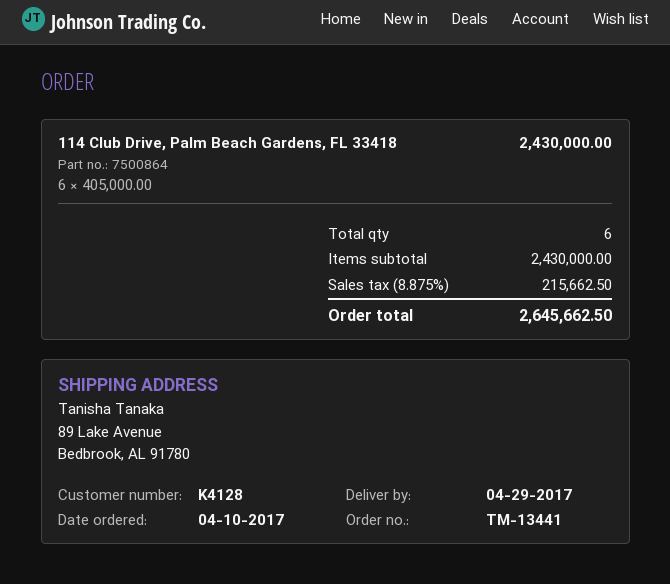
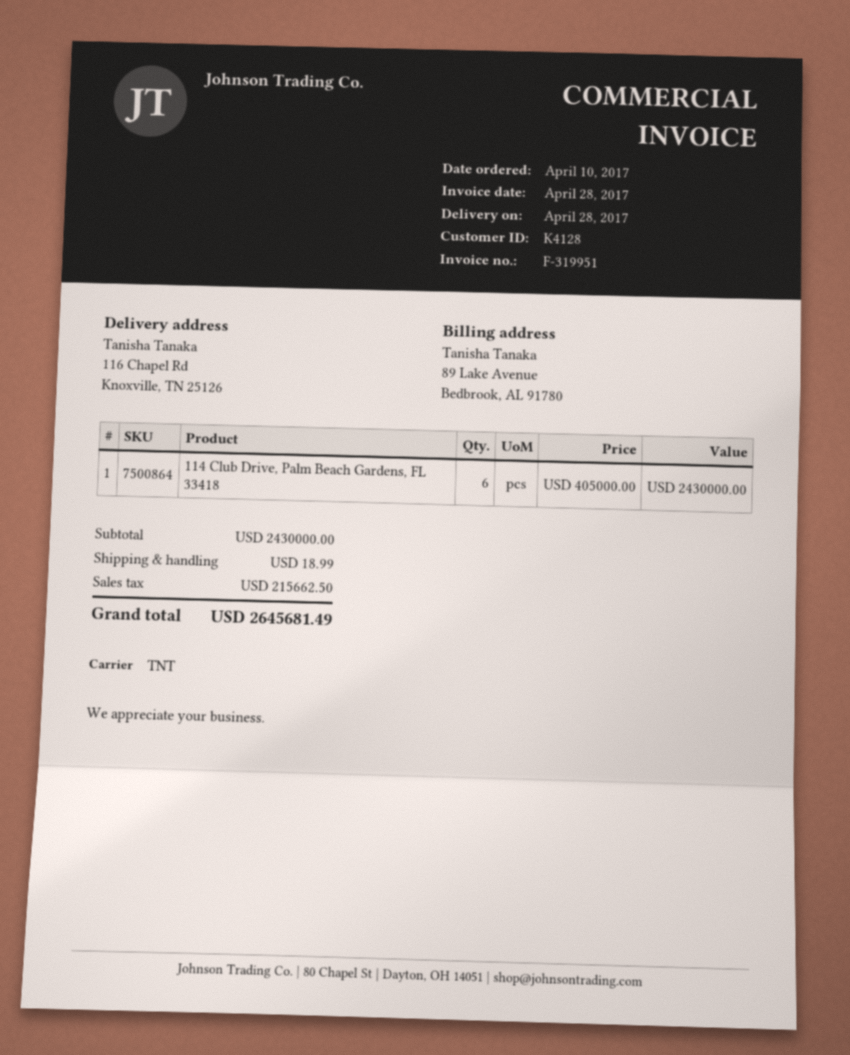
delivery date: 2017-04-29 -> 2017-04-28
ship to: 89 Lake Avenue, Bedbrook, AL 91780 -> 116 Chapel Rd, Knoxville, TN 25126
shipping: none -> 18.99
total: 2645662.50 -> 2645681.49

